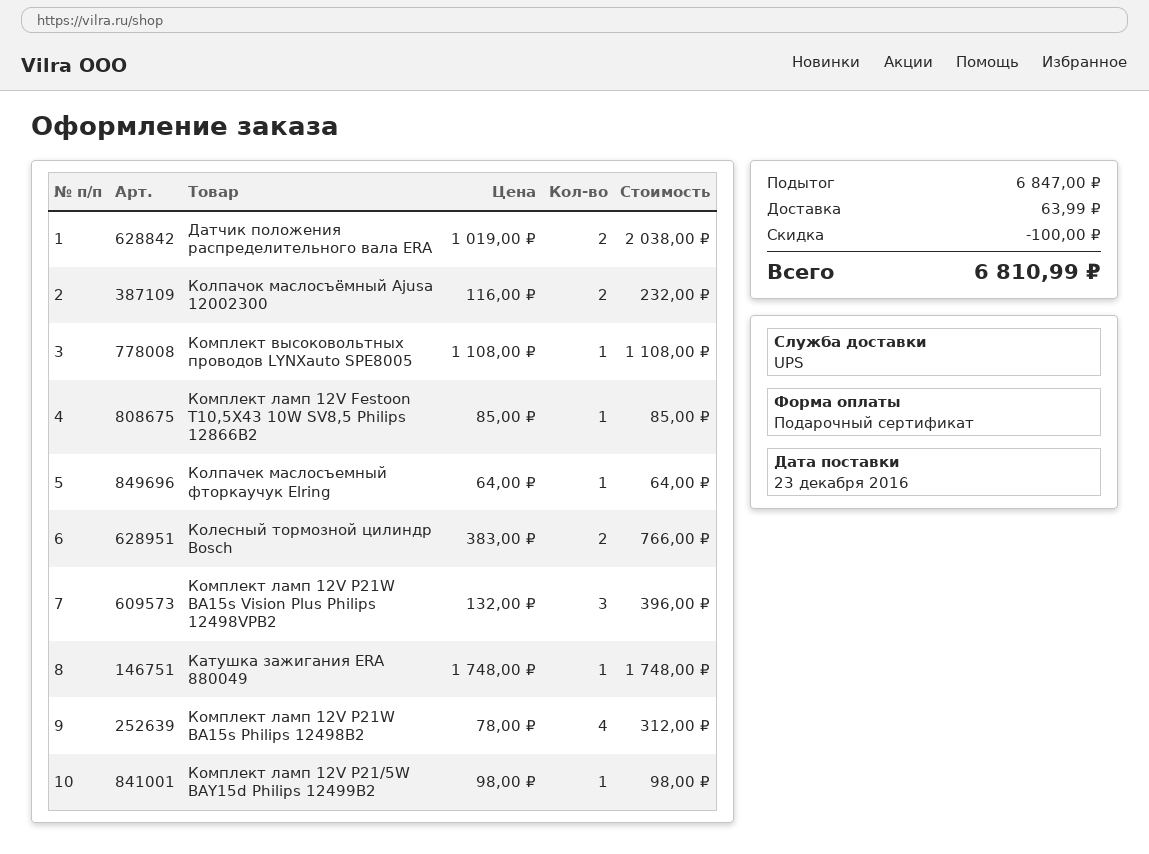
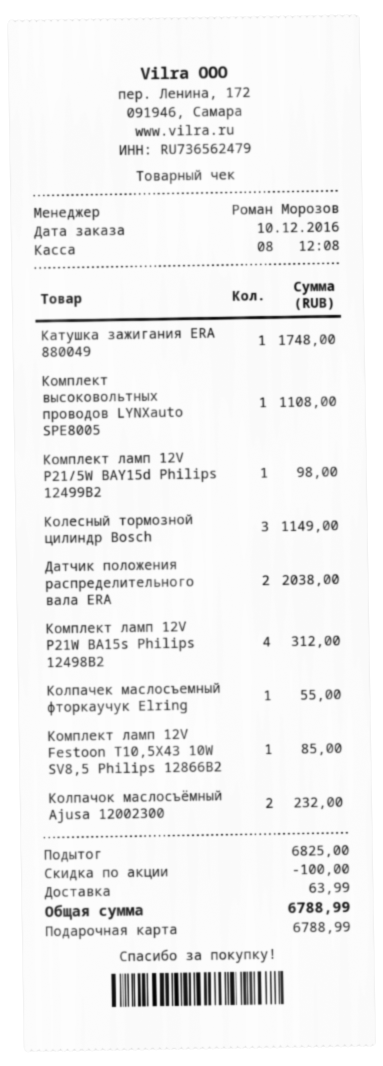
Колпачек маслосъемный фторкаучук Elring: 1 for 64.00 -> 1 for 55.00
Колесный тормозной цилиндр Bosch: 2 for 766.00 -> 3 for 1149.00
Комплект ламп 12V P21W BA15s Vision Plus Philips 12498VPB2: 3 for 396.00 -> none
subtotal: 6847.00 -> 6825.00
total: 6810.99 -> 6788.99

